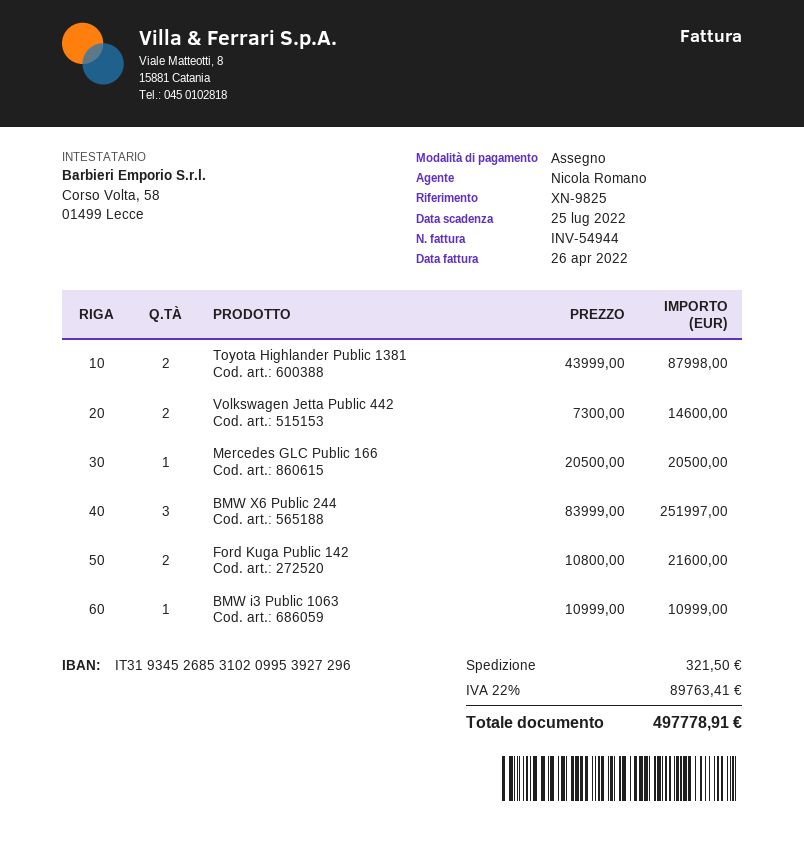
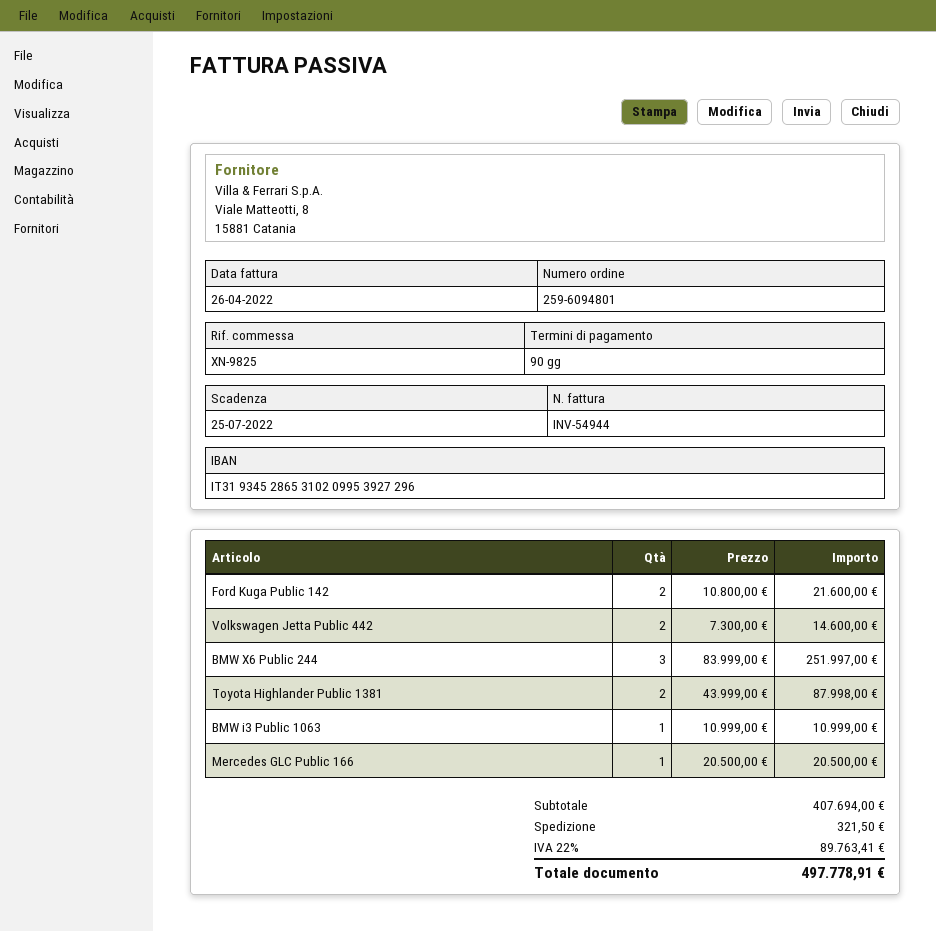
bank account: IT3193452685310209953927296 -> IT3193452865310209953927296

